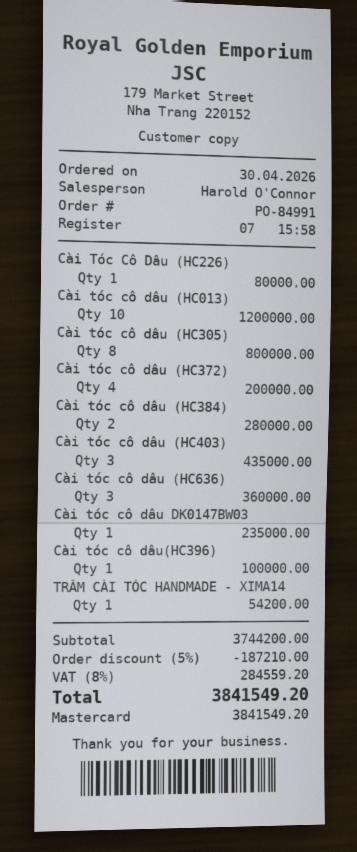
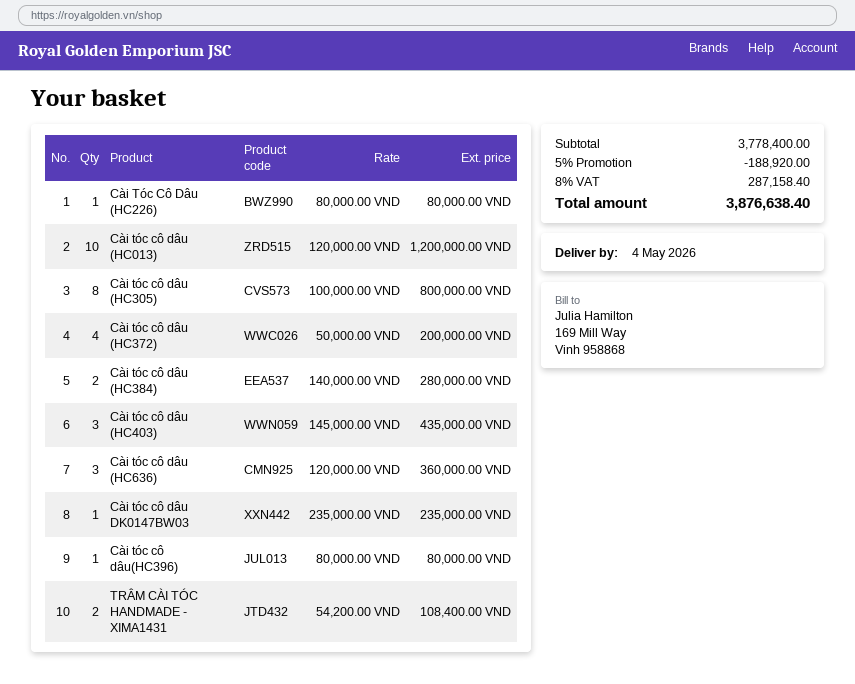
Cài tóc cô dâu(HC396): 1 for 100000.00 -> 1 for 80000.00
TRÂM CÀI TÓC HANDMADE - XIMA14: 1 for 54200.00 -> 2 for 108400.00
subtotal: 3744200.00 -> 3778400.00
discount: 5% = 187210.00 -> 5% = 188920.00
tax: 8% = 284559.20 -> 8% = 287158.40
total: 3841549.20 -> 3876638.40

